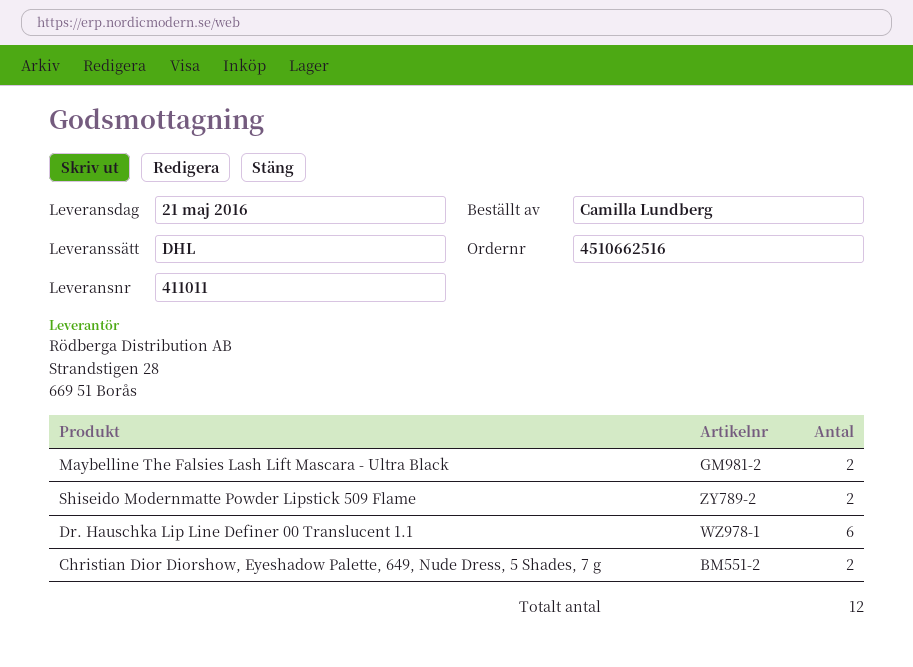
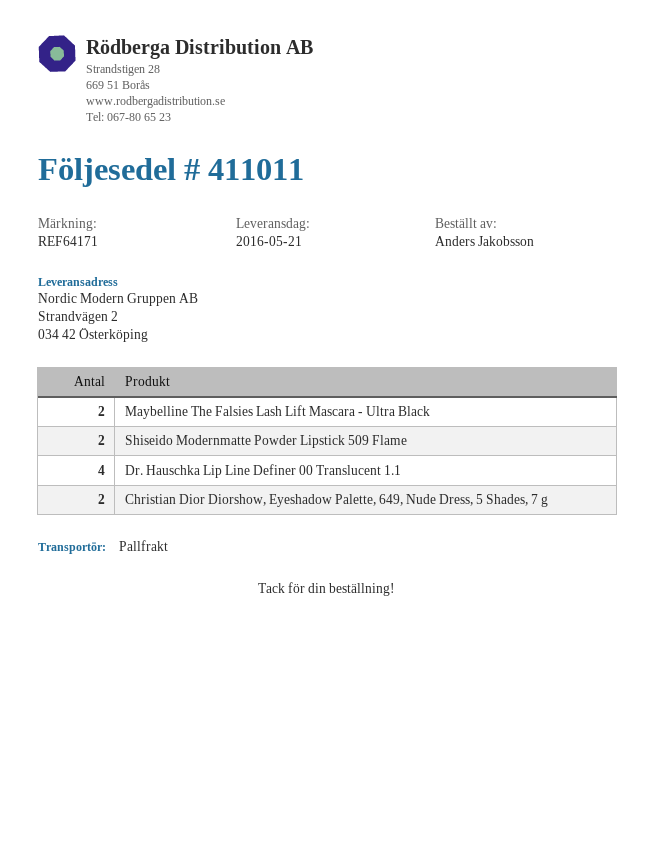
ordered by: Camilla Lundberg -> Anders Jakobsson
shipping method: DHL -> pallet freight
Dr. Hauschka Lip Line Definer 00 Translucent 1.1: 6 -> 4

